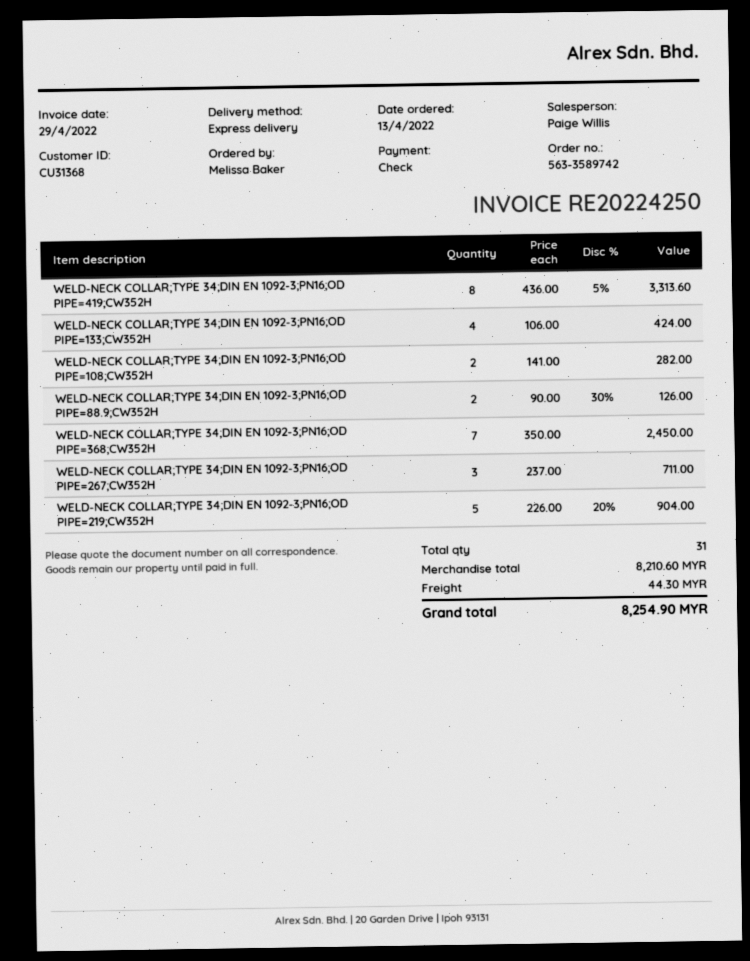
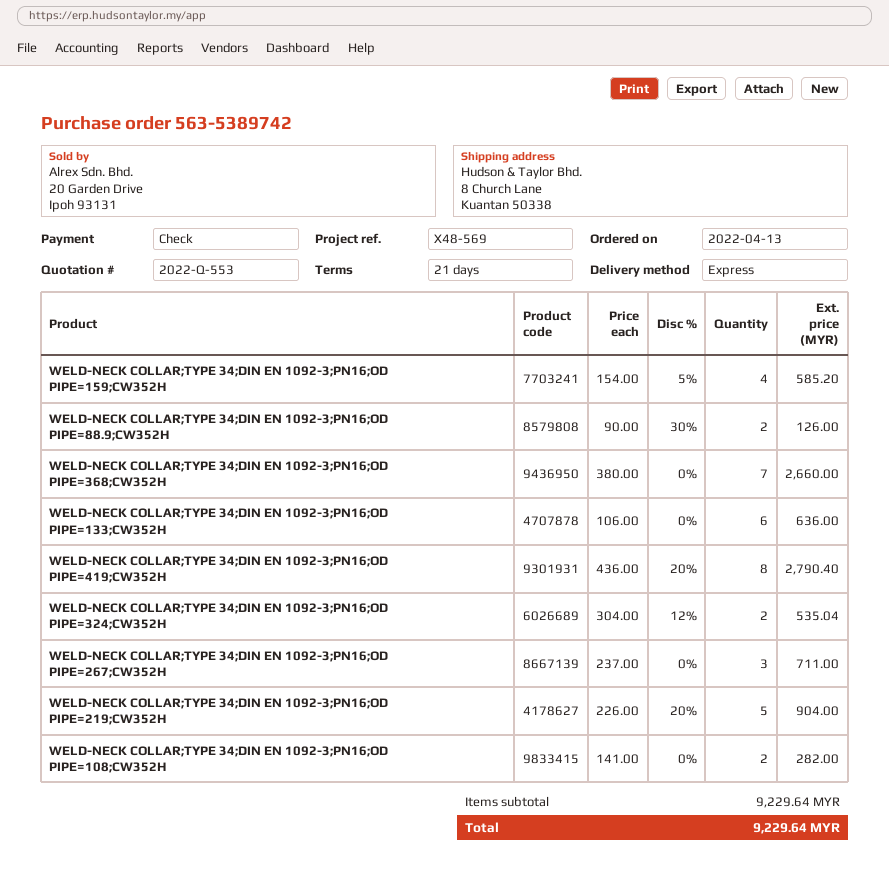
order number: 563-3589742 -> 563-5389742
WELD-NECK COLLAR;TYPE 34;DIN EN 1092-3;PN16;OD PIPE=419;CW352H: 8 x 436.00 - 5% = 3313.60 -> 8 x 436.00 - 20% = 2790.40
WELD-NECK COLLAR;TYPE 34;DIN EN 1092-3;PN16;OD PIPE=133;CW352H: 4 x 106.00 = 424.00 -> 6 x 106.00 = 636.00
WELD-NECK COLLAR;TYPE 34;DIN EN 1092-3;PN16;OD PIPE=368;CW352H: 7 x 350.00 = 2450.00 -> 7 x 380.00 = 2660.00
WELD-NECK COLLAR;TYPE 34;DIN EN 1092-3;PN16;OD PIPE=159;CW352H: none -> 4 x 154.00 - 5% = 585.20
WELD-NECK COLLAR;TYPE 34;DIN EN 1092-3;PN16;OD PIPE=324;CW352H: none -> 2 x 304.00 - 12% = 535.04
subtotal: 8210.60 -> 9229.64
shipping: 44.30 -> none
total: 8254.90 -> 9229.64

